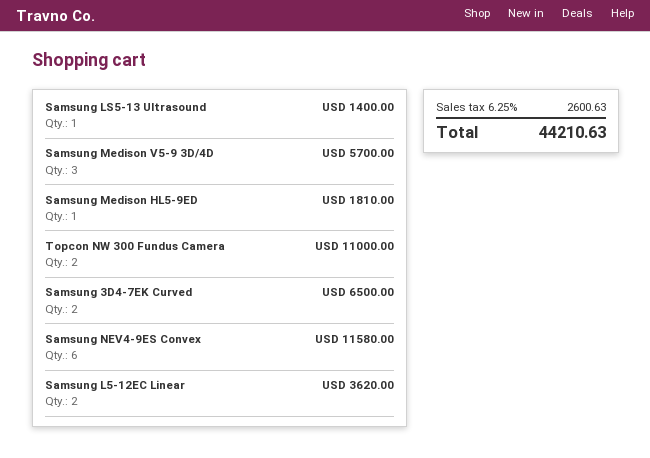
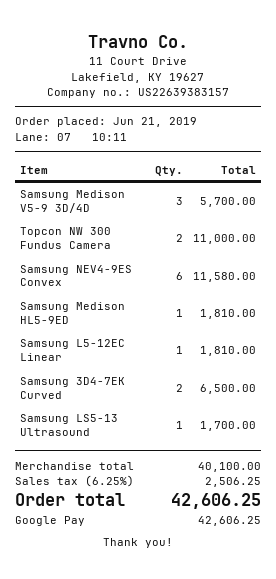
Samsung LS5-13 Ultrasound: 1 for 1400.00 -> 1 for 1700.00
Samsung L5-12EC Linear: 2 for 3620.00 -> 1 for 1810.00
tax: 6.25% = 2600.63 -> 6.25% = 2506.25
total: 44210.63 -> 42606.25

